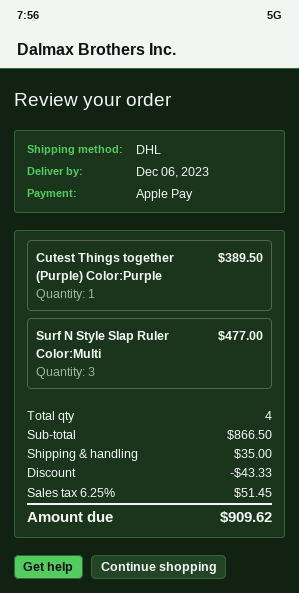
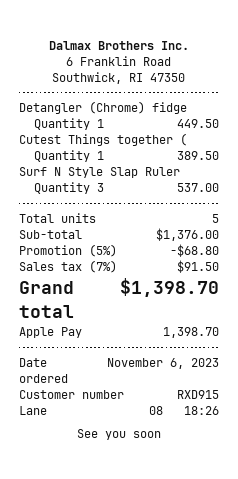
Surf N Style Slap Ruler Color:Multi: 3 for 477.00 -> 3 for 537.00
Detangler (Chrome) fidge: none -> 1 for 449.50
total quantity: 4 -> 5
subtotal: 866.50 -> 1376.00
discount: 43.33 -> 68.80
shipping: 35.00 -> none
tax: 6.25% = 51.45 -> 7% = 91.50
total: 909.62 -> 1398.70

